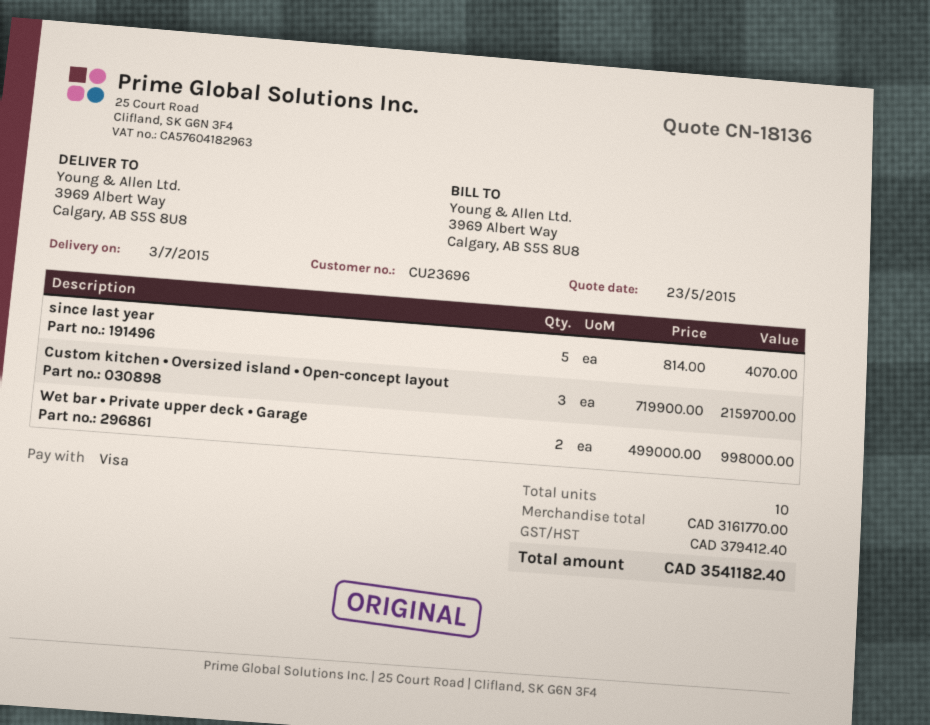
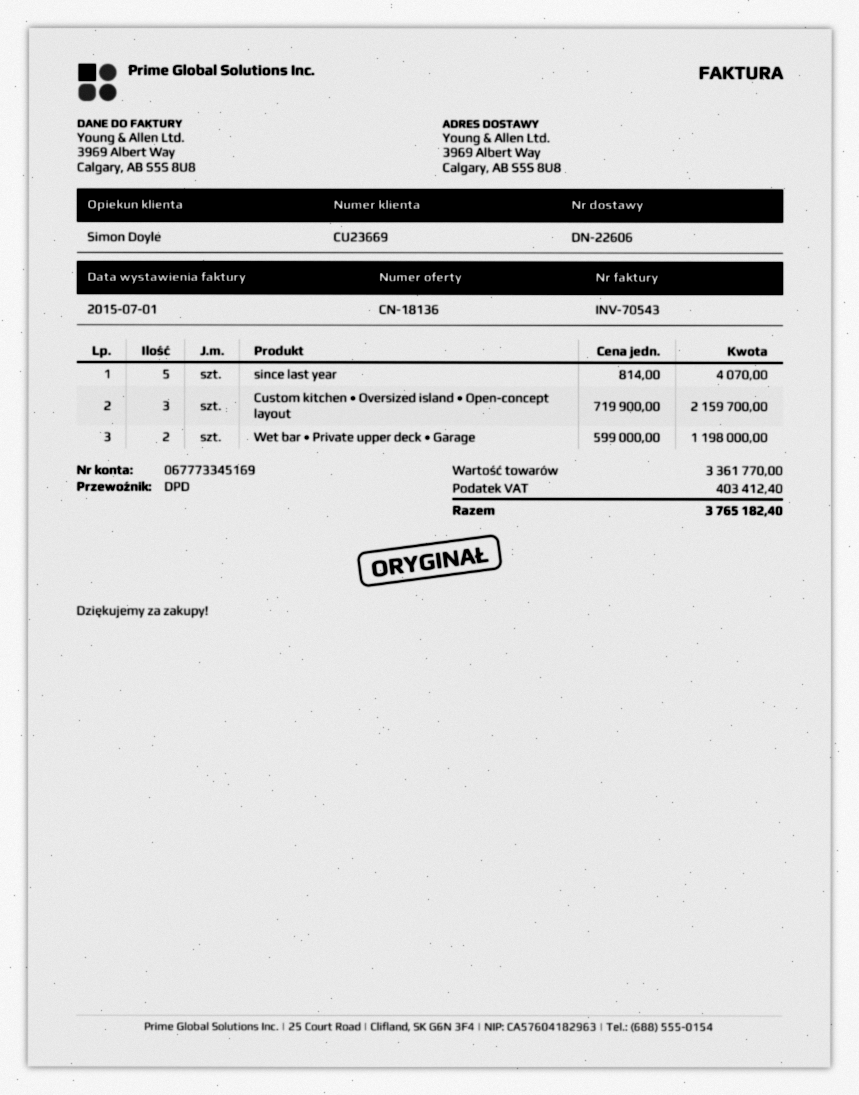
customer number: CU23696 -> CU23669
Wet bar • Private upper deck • Garage: 2 x 499000.00 = 998000.00 -> 2 x 599000.00 = 1198000.00
subtotal: 3161770.00 -> 3361770.00
tax: 379412.40 -> 403412.40
total: 3541182.40 -> 3765182.40

